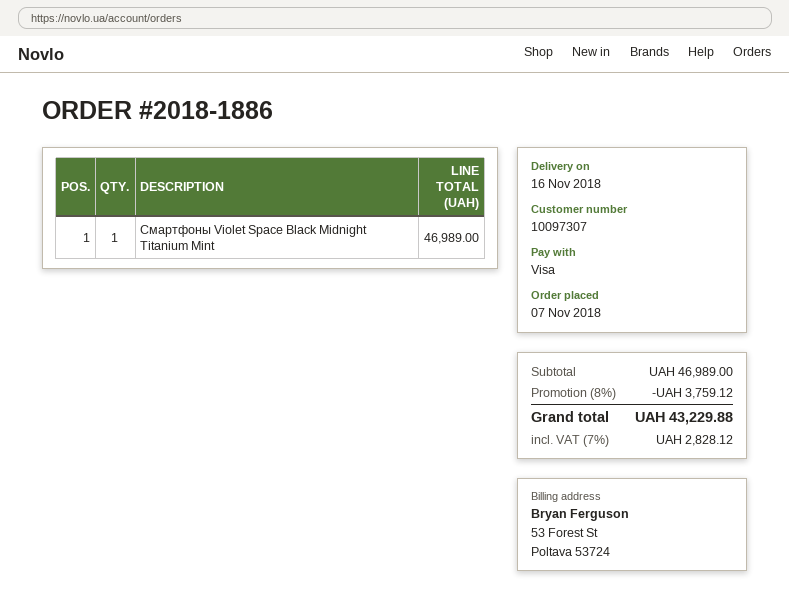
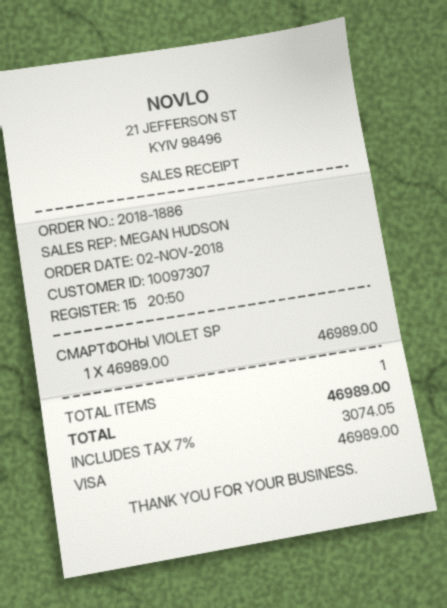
order date: 2018-11-07 -> 2018-11-02
discount: 8% = 3759.12 -> none
tax: 7% = 2828.12 -> 7% = 3074.05
total: 43229.88 -> 46989.00

